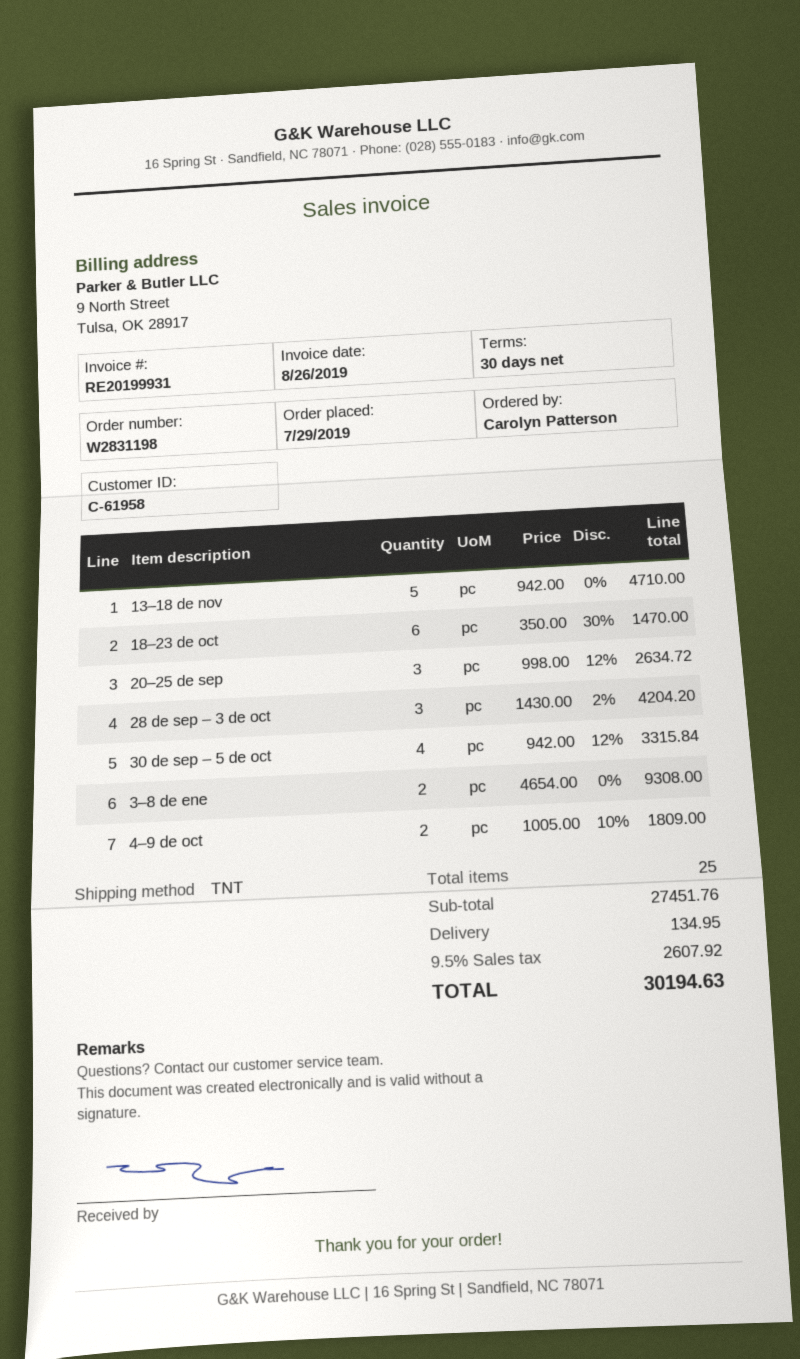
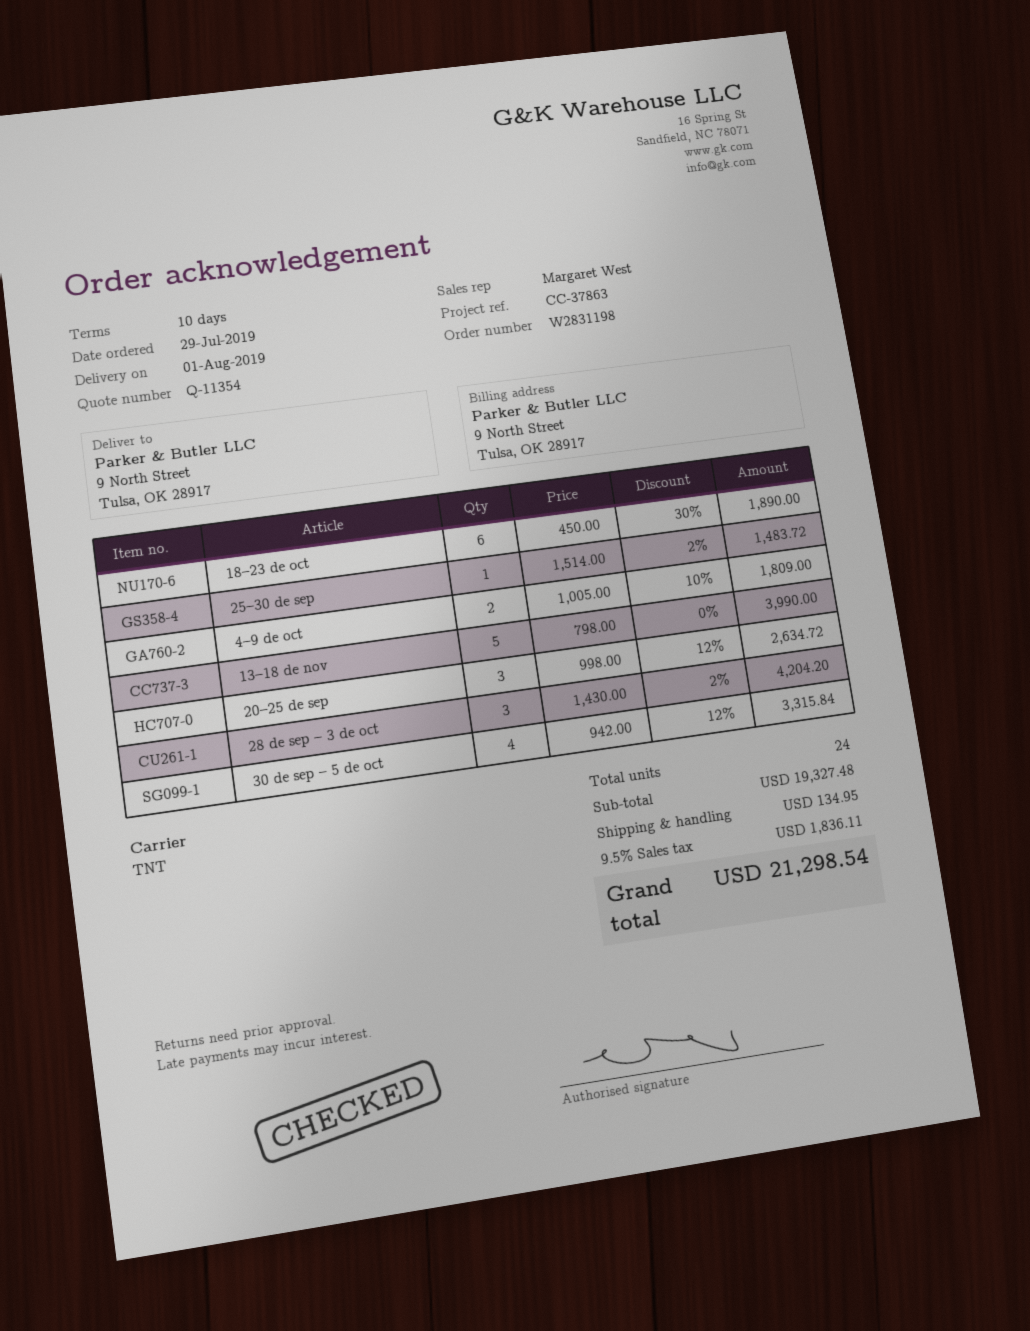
payment terms: 30 days -> 10 days
13–18 de nov: 5 x 942.00 = 4710.00 -> 5 x 798.00 = 3990.00
18–23 de oct: 6 x 350.00 - 30% = 1470.00 -> 6 x 450.00 - 30% = 1890.00
3–8 de ene: 2 x 4654.00 = 9308.00 -> none
25–30 de sep: none -> 1 x 1514.00 - 2% = 1483.72
total quantity: 25 -> 24
subtotal: 27451.76 -> 19327.48
tax: 9.5% = 2607.92 -> 9.5% = 1836.11
total: 30194.63 -> 21298.54

